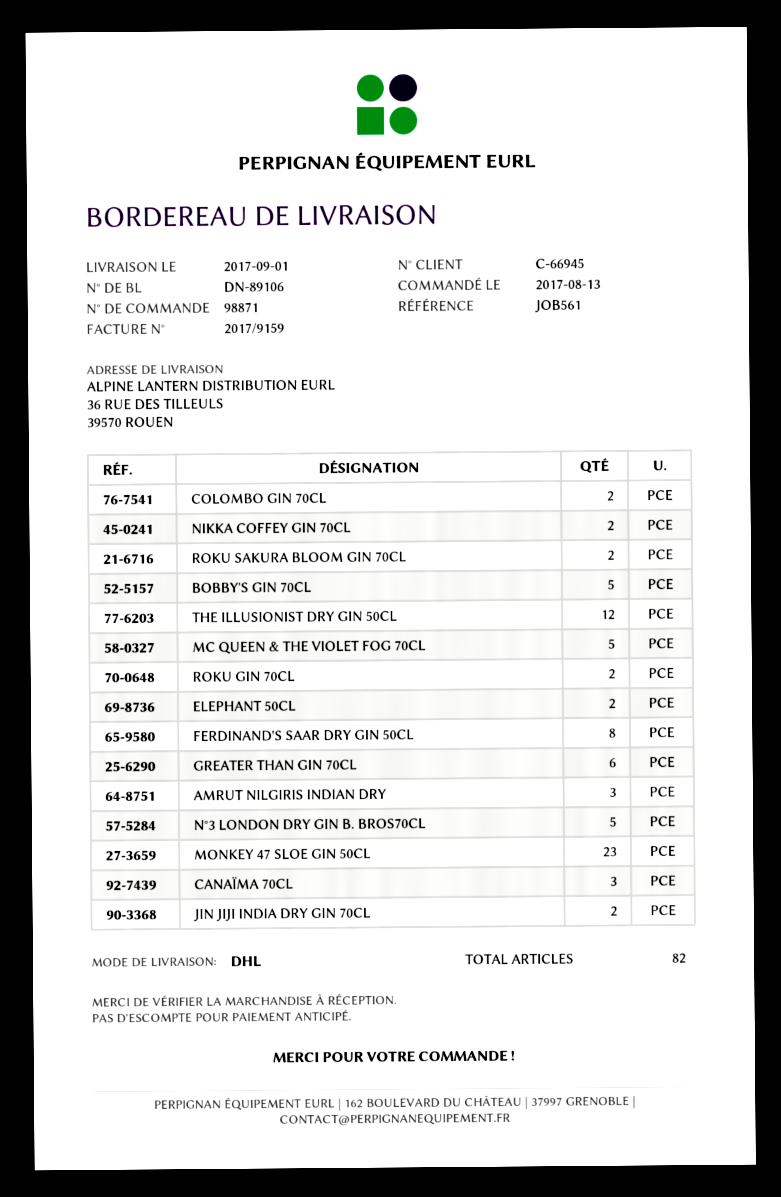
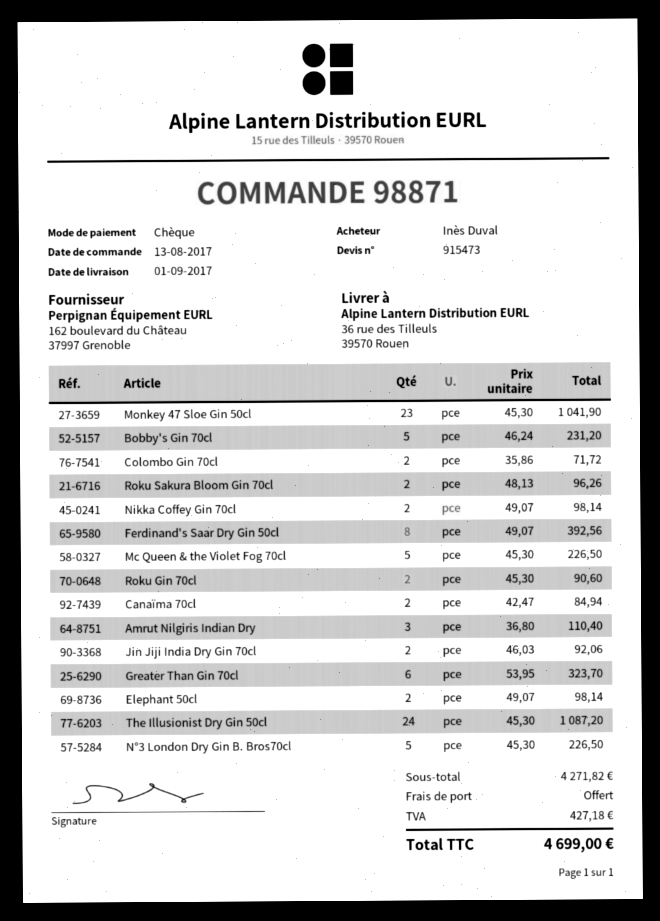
THE ILLUSIONIST DRY GIN 50CL: 12 -> 24
CANAÏMA 70CL: 3 -> 2

